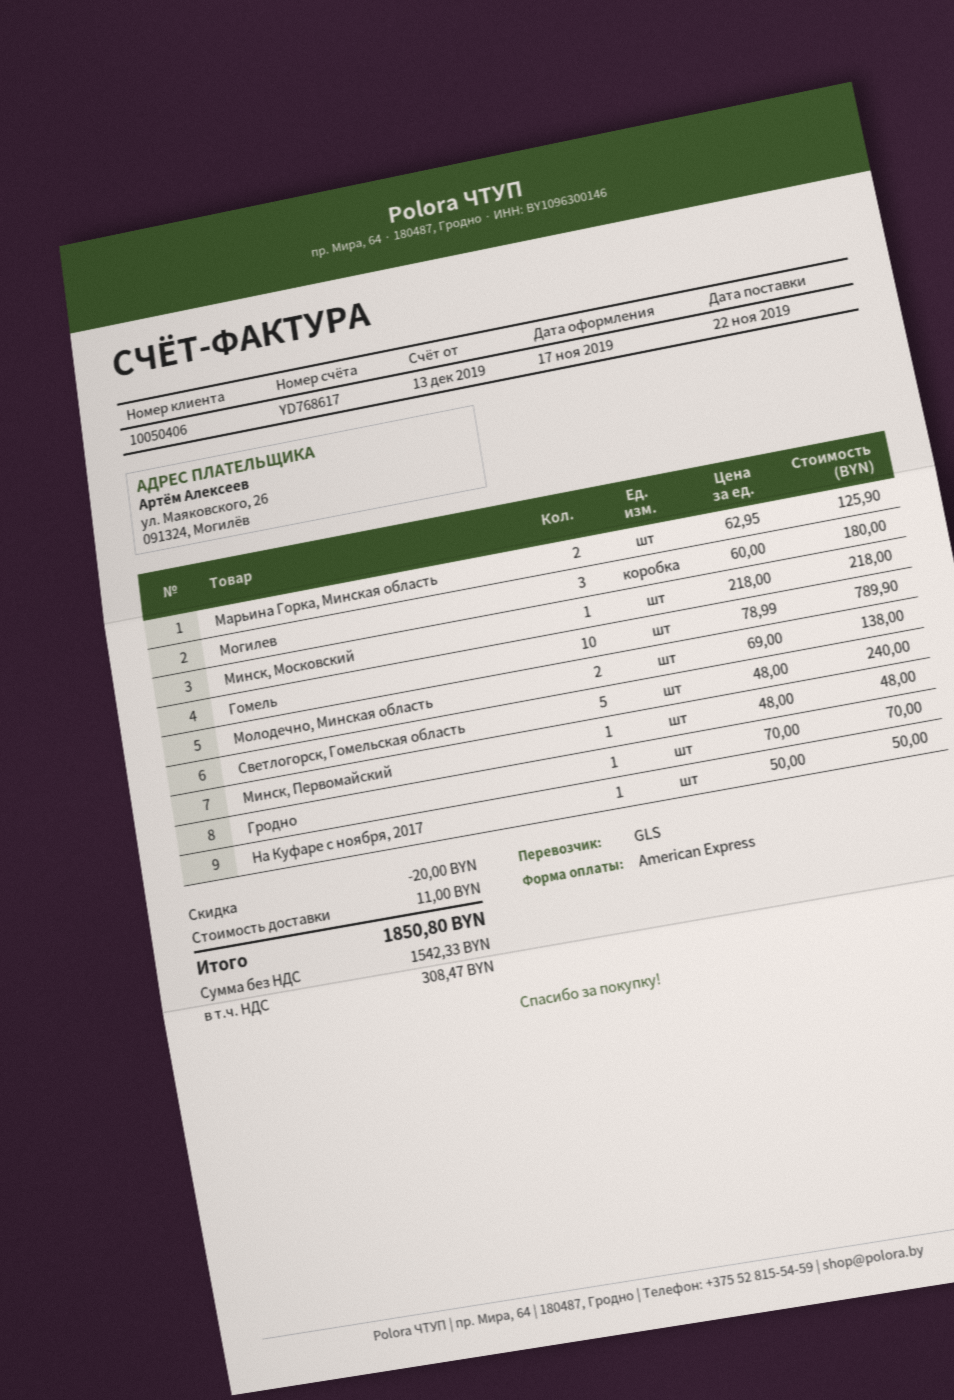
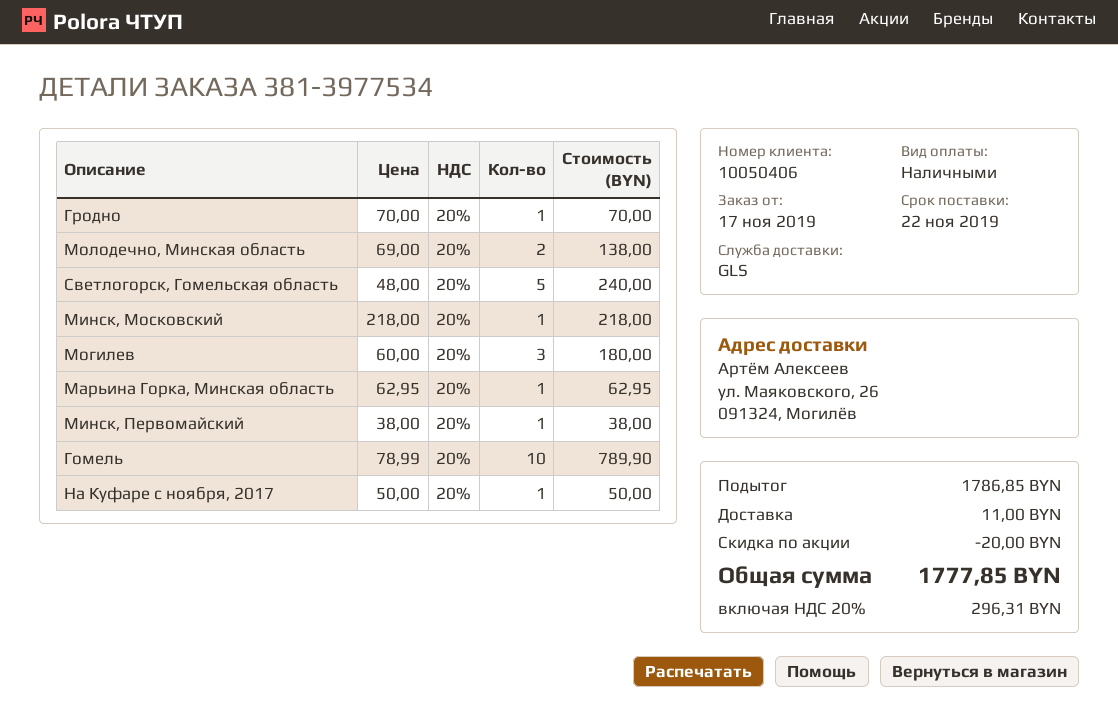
payment method: American Express -> cash
Марьина Горка, Минская область: 2 x 62.95 = 125.90 -> 1 x 62.95 = 62.95
Минск, Первомайский: 1 x 48.00 = 48.00 -> 1 x 38.00 = 38.00
tax: 308.47 -> 296.31
total: 1850.80 -> 1777.85

